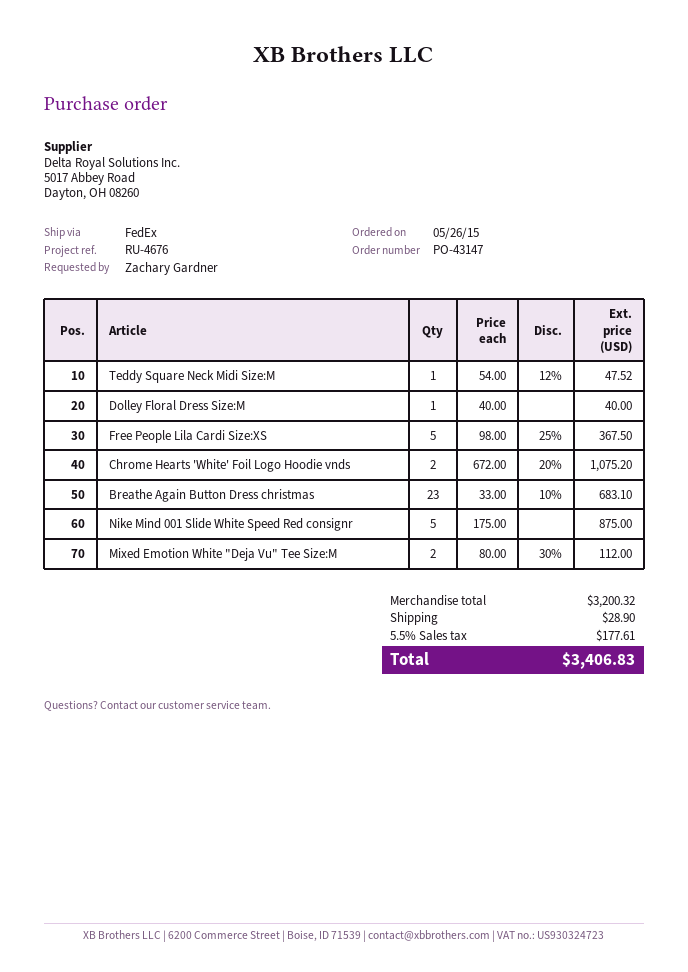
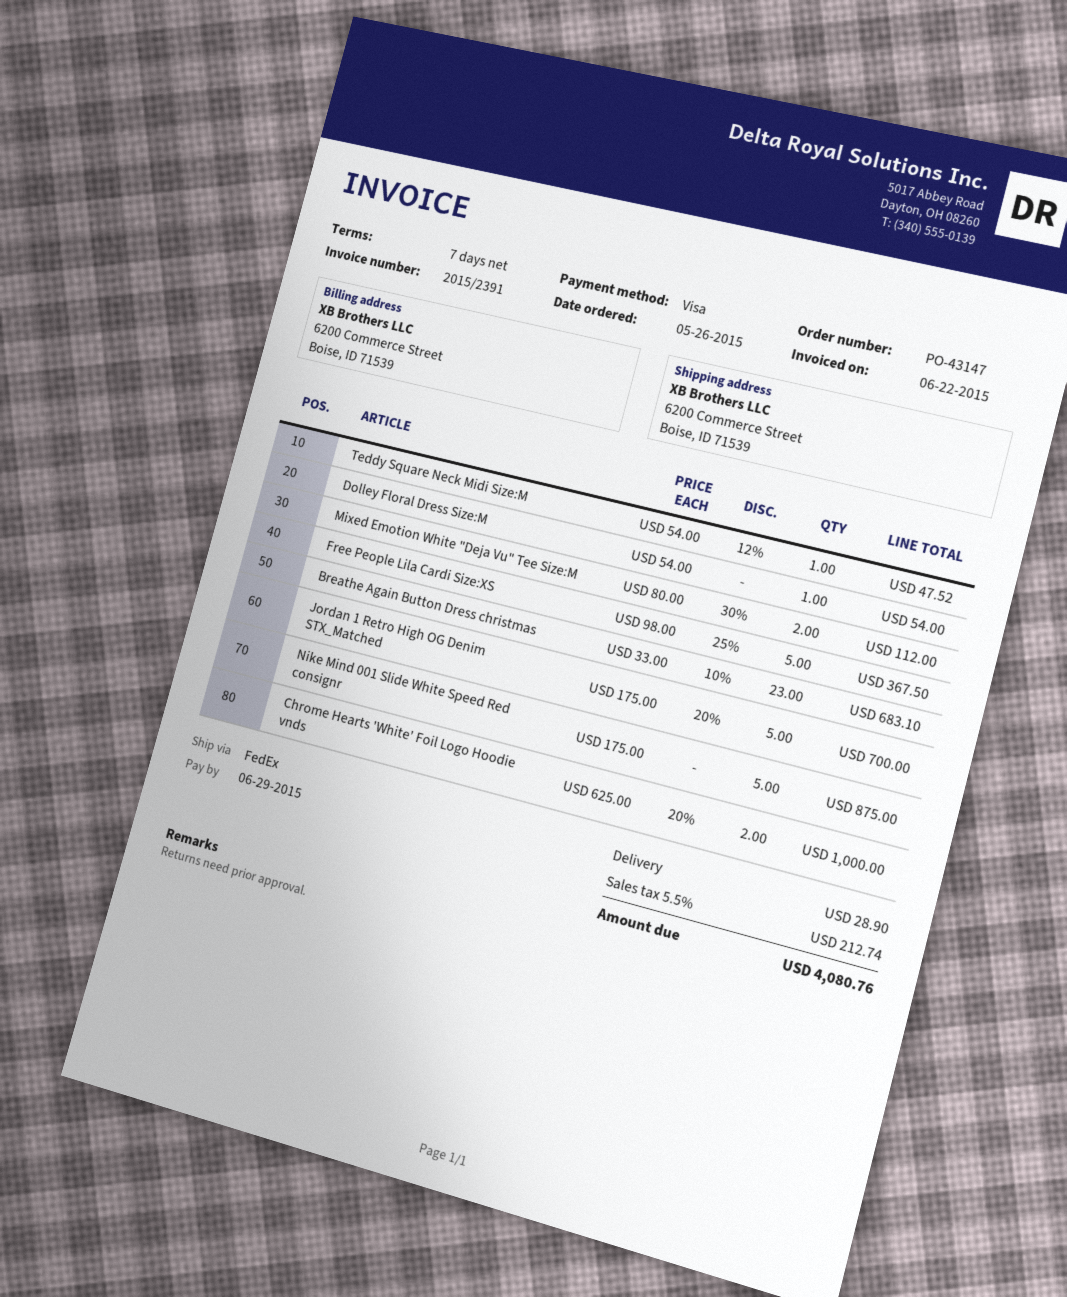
Dolley Floral Dress Size:M: 1 x 40.00 = 40.00 -> 1 x 54.00 = 54.00
Chrome Hearts 'White' Foil Logo Hoodie vnds: 2 x 672.00 - 20% = 1075.20 -> 2 x 625.00 - 20% = 1000.00
Jordan 1 Retro High OG Denim STX_Matched: none -> 5 x 175.00 - 20% = 700.00
tax: 5.5% = 177.61 -> 5.5% = 212.74
total: 3406.83 -> 4080.76

